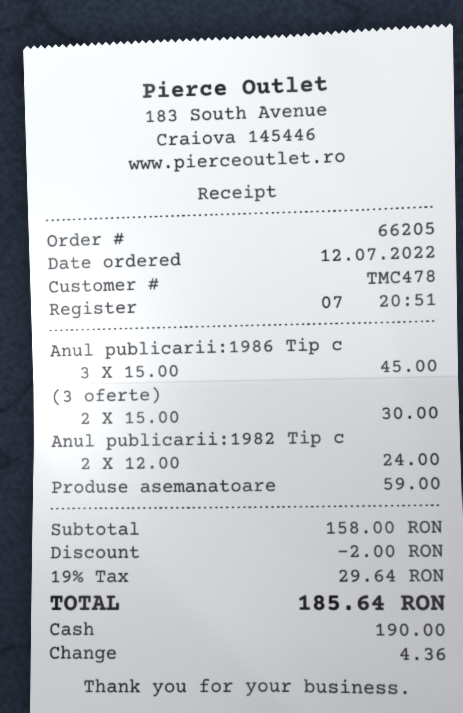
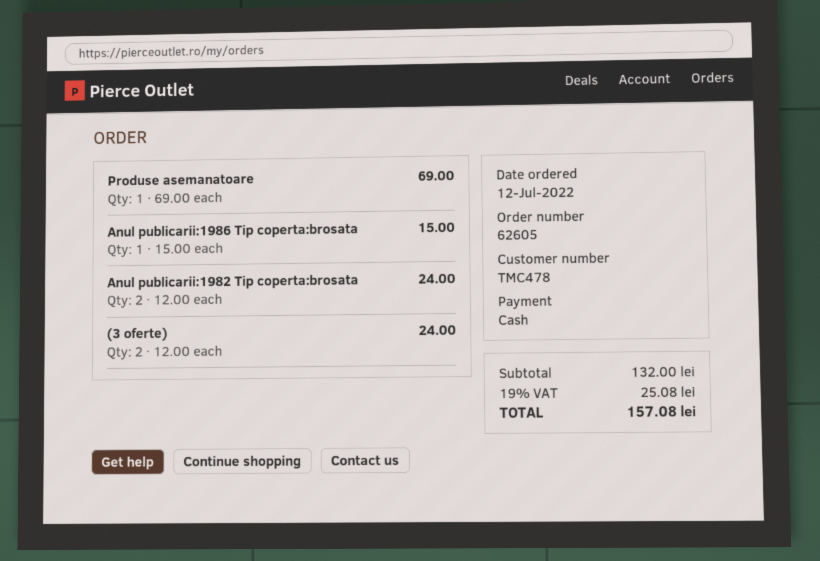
order number: 66205 -> 62605
Anul publicarii:1986 Tip c: 3 x 15.00 = 45.00 -> 1 x 15.00 = 15.00
(3 oferte): 2 x 15.00 = 30.00 -> 2 x 12.00 = 24.00
Produse asemanatoare: 1 x 59.00 = 59.00 -> 1 x 69.00 = 69.00
subtotal: 158.00 -> 132.00
discount: 2.00 -> none
tax: 19% = 29.64 -> 19% = 25.08
total: 185.64 -> 157.08

